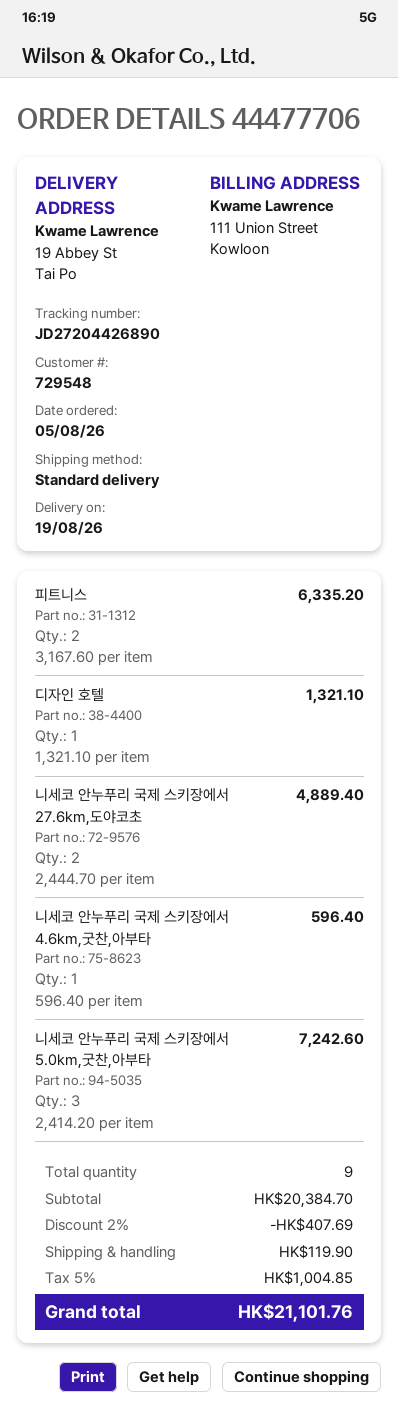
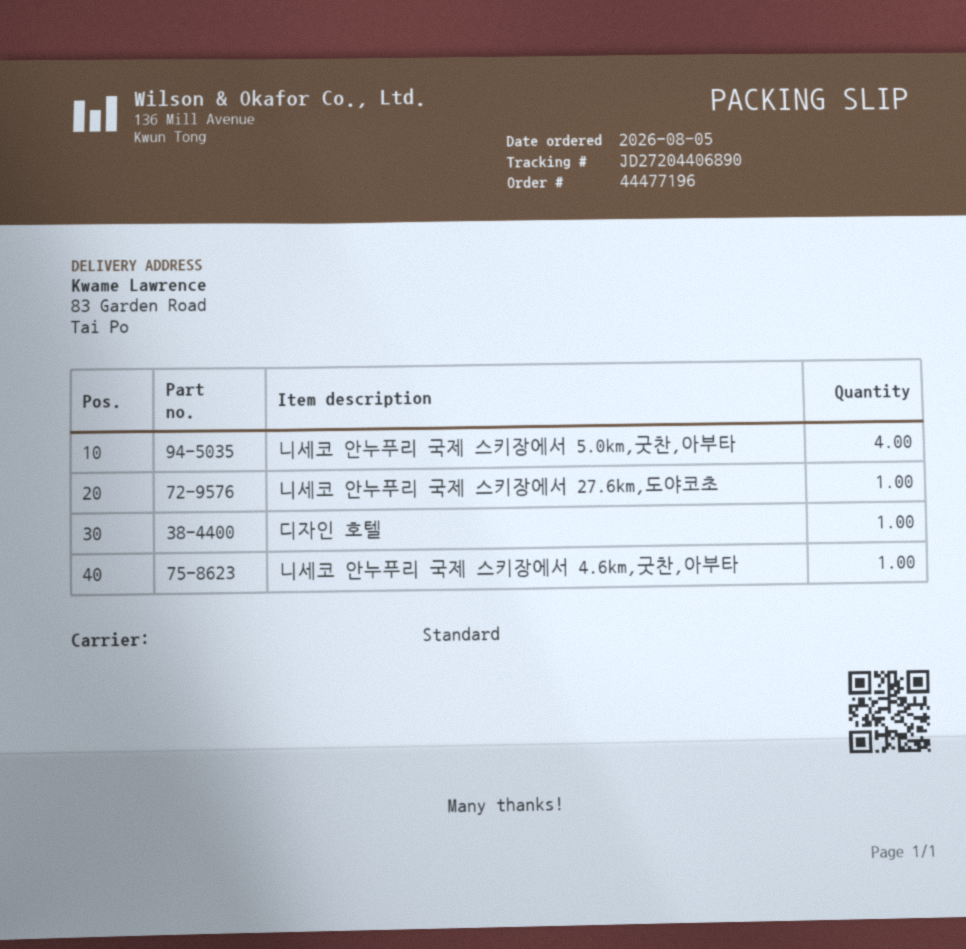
order number: 44477706 -> 44477196
tracking number: JD27204426890 -> JD27204406890
ship to: 19 Abbey St, Tai Po -> 83 Garden Road, Tai Po
피트니스: 2 -> none
니세코 안누푸리 국제 스키장에서 27.6km,도야코초: 2 -> 1
니세코 안누푸리 국제 스키장에서 5.0km,굿찬,아부타: 3 -> 4

